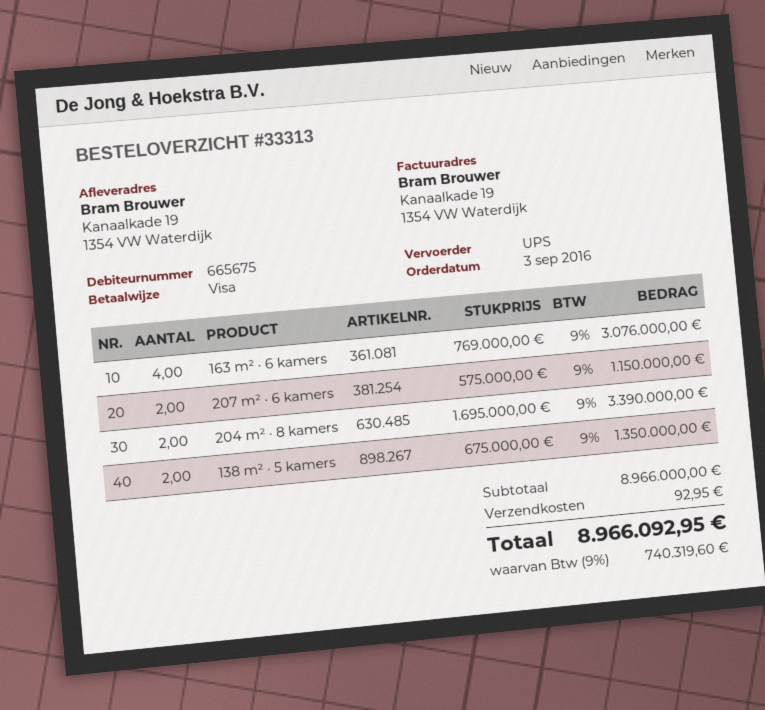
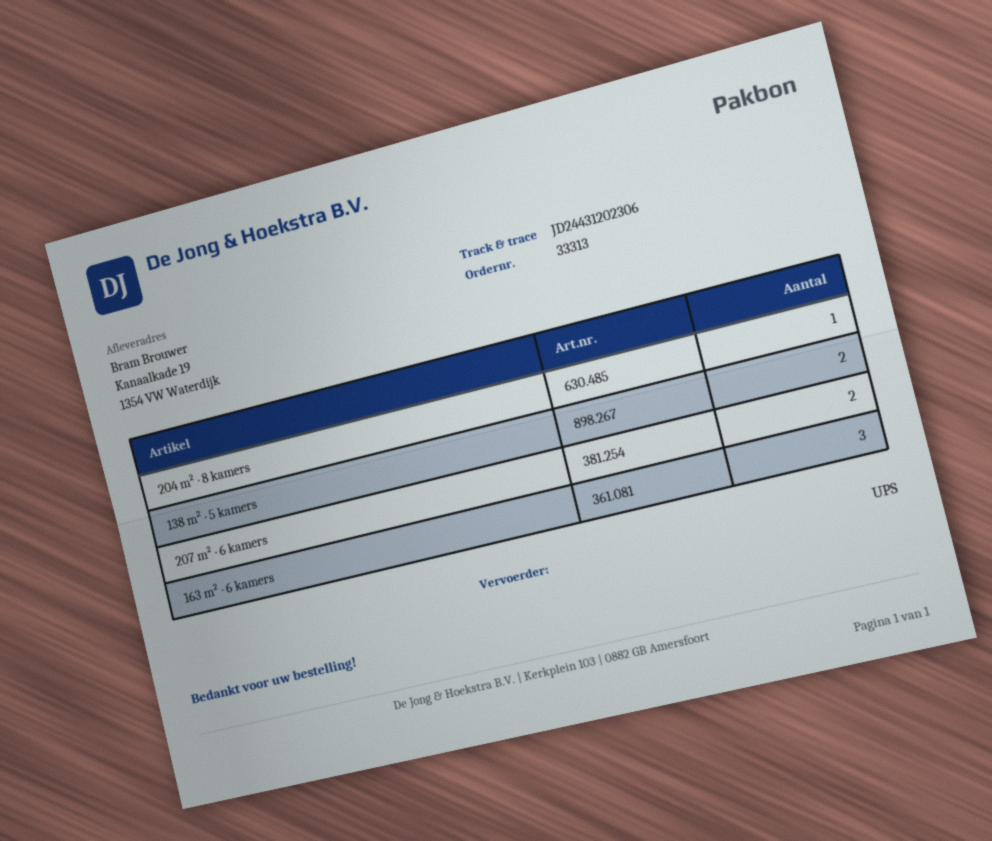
163 m² · 6 kamers: 4 -> 3
204 m² · 8 kamers: 2 -> 1

